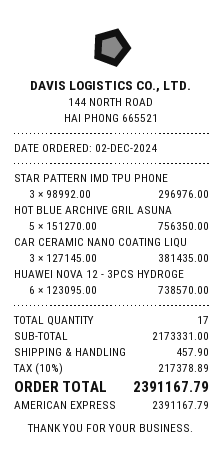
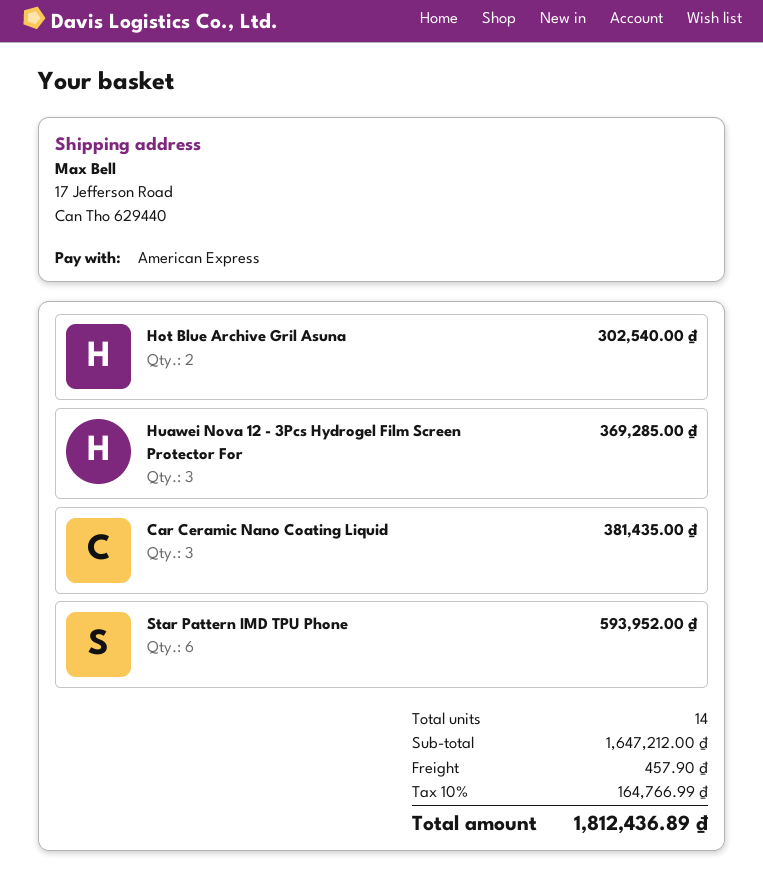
STAR PATTERN IMD TPU PHONE: 3 for 296976.00 -> 6 for 593952.00
HOT BLUE ARCHIVE GRIL ASUNA: 5 for 756350.00 -> 2 for 302540.00
HUAWEI NOVA 12 - 3PCS HYDROGE: 6 for 738570.00 -> 3 for 369285.00
total quantity: 17 -> 14
subtotal: 2173331.00 -> 1647212.00
tax: 10% = 217378.89 -> 10% = 164766.99
total: 2391167.79 -> 1812436.89

